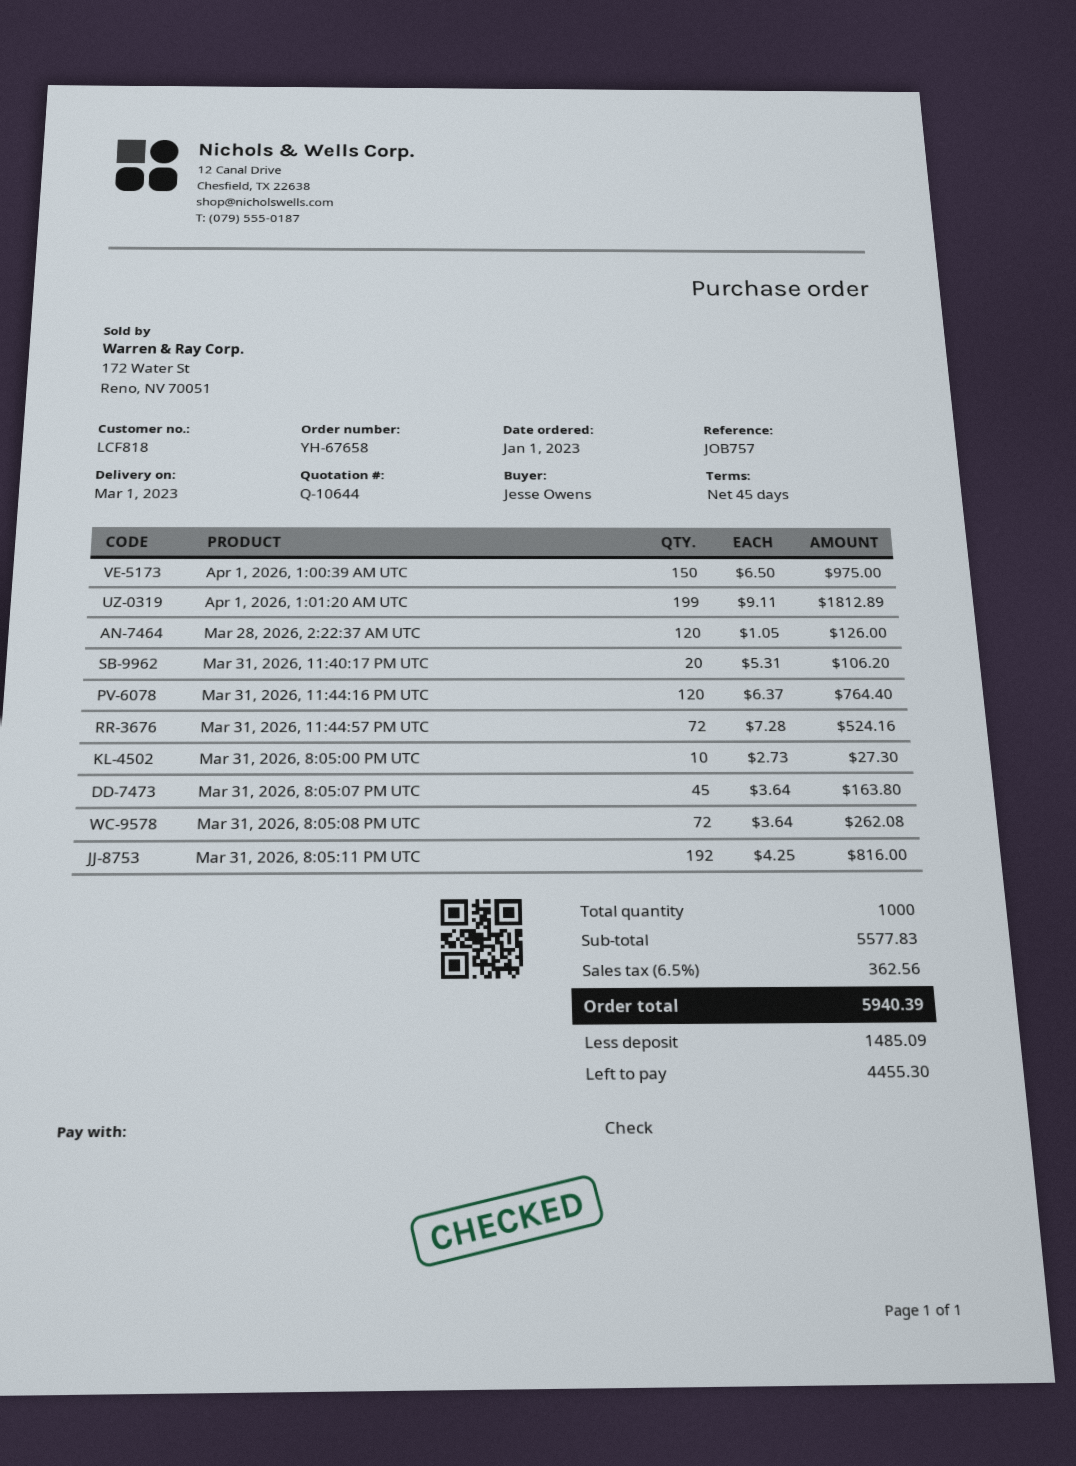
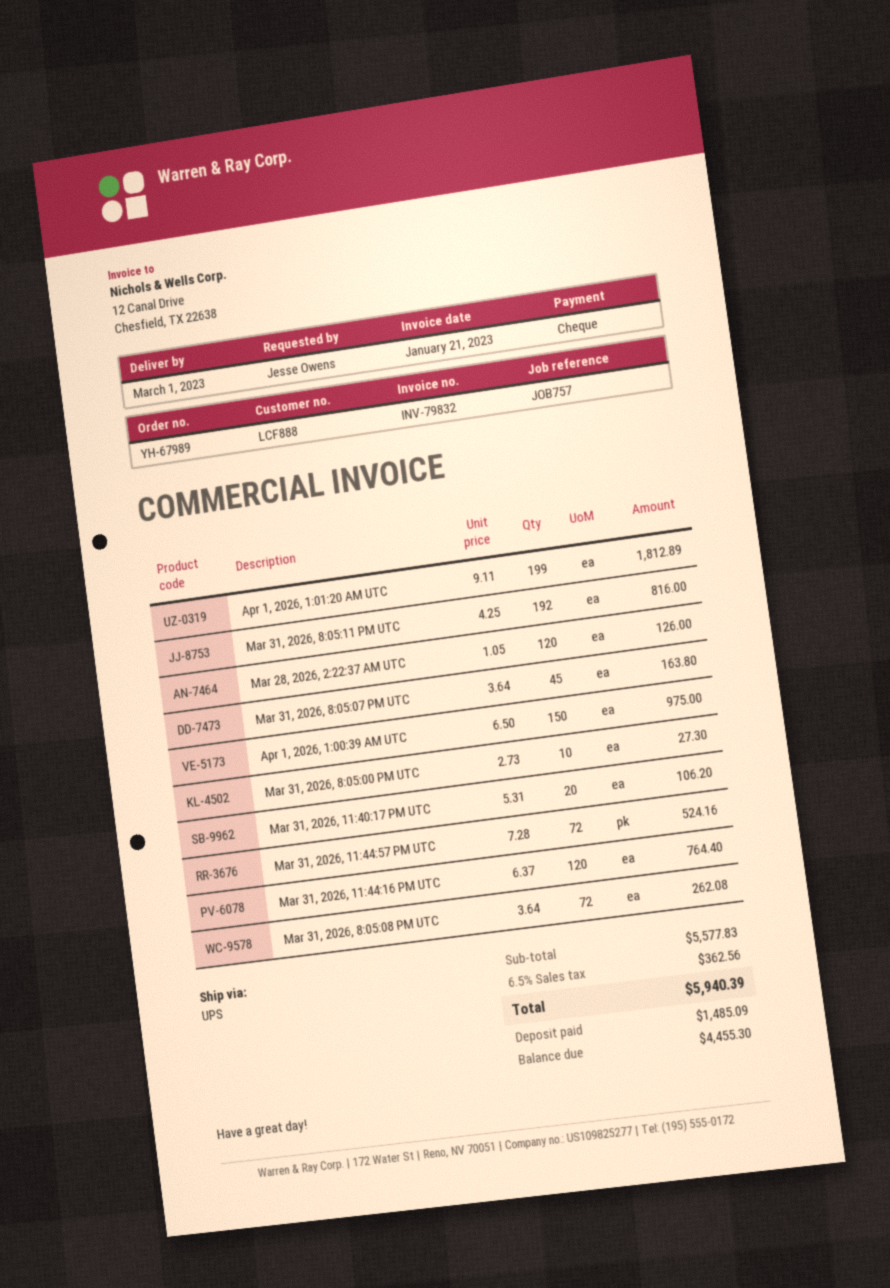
order number: YH-67658 -> YH-67989
customer number: LCF818 -> LCF888

